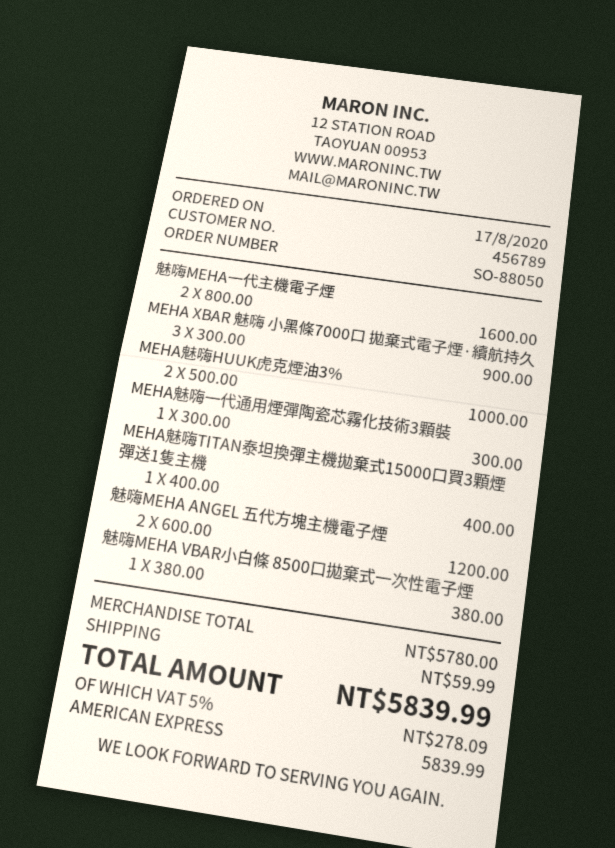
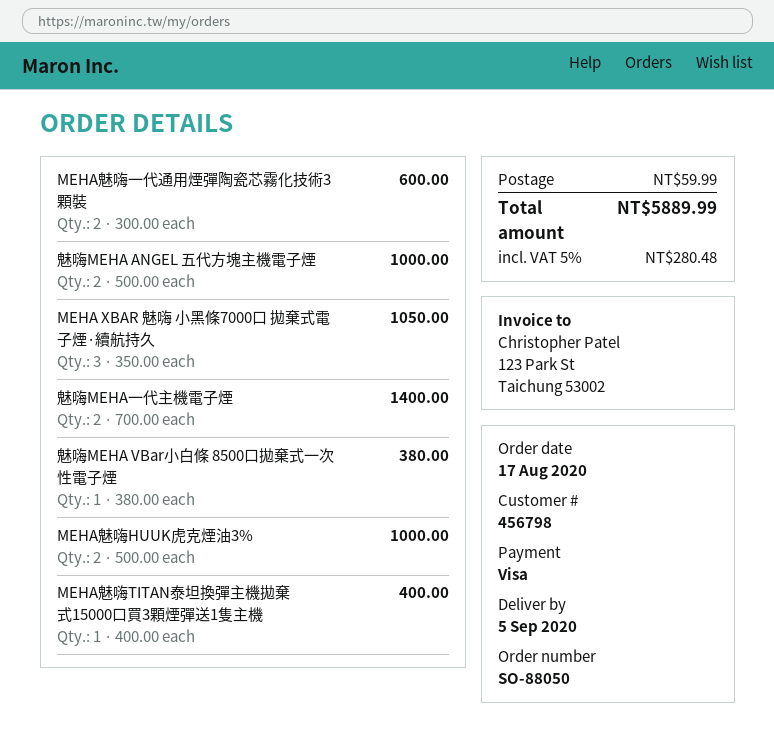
customer number: 456789 -> 456798
payment method: American Express -> Visa
魅嗨MEHA一代主機電子煙: 2 x 800.00 = 1600.00 -> 2 x 700.00 = 1400.00
MEHA XBAR 魅嗨 小黑條7000口 拋棄式電子煙·續航持久: 3 x 300.00 = 900.00 -> 3 x 350.00 = 1050.00
MEHA魅嗨一代通用煙彈陶瓷芯霧化技術3顆裝: 1 x 300.00 = 300.00 -> 2 x 300.00 = 600.00
魅嗨MEHA ANGEL 五代方塊主機電子煙: 2 x 600.00 = 1200.00 -> 2 x 500.00 = 1000.00
tax: 5% = 278.09 -> 5% = 280.48
total: 5839.99 -> 5889.99

